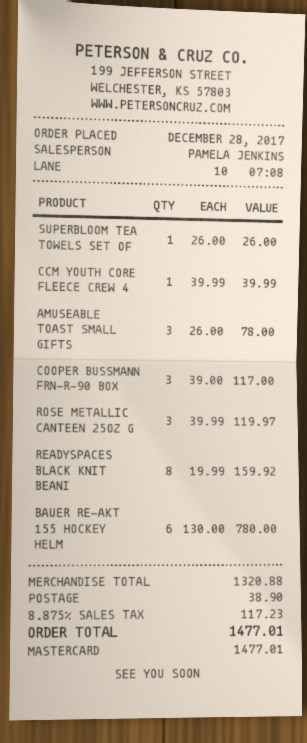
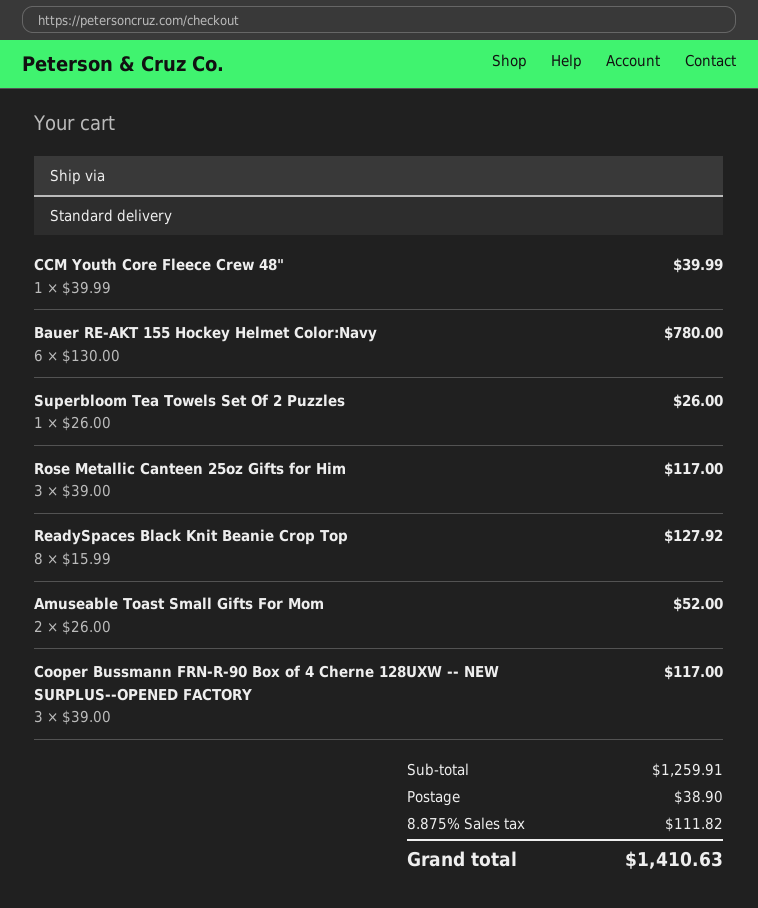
AMUSEABLE TOAST SMALL GIFTS: 3 x 26.00 = 78.00 -> 2 x 26.00 = 52.00
ROSE METALLIC CANTEEN 25OZ G: 3 x 39.99 = 119.97 -> 3 x 39.00 = 117.00
READYSPACES BLACK KNIT BEANI: 8 x 19.99 = 159.92 -> 8 x 15.99 = 127.92
subtotal: 1320.88 -> 1259.91
tax: 8.875% = 117.23 -> 8.875% = 111.82
total: 1477.01 -> 1410.63

